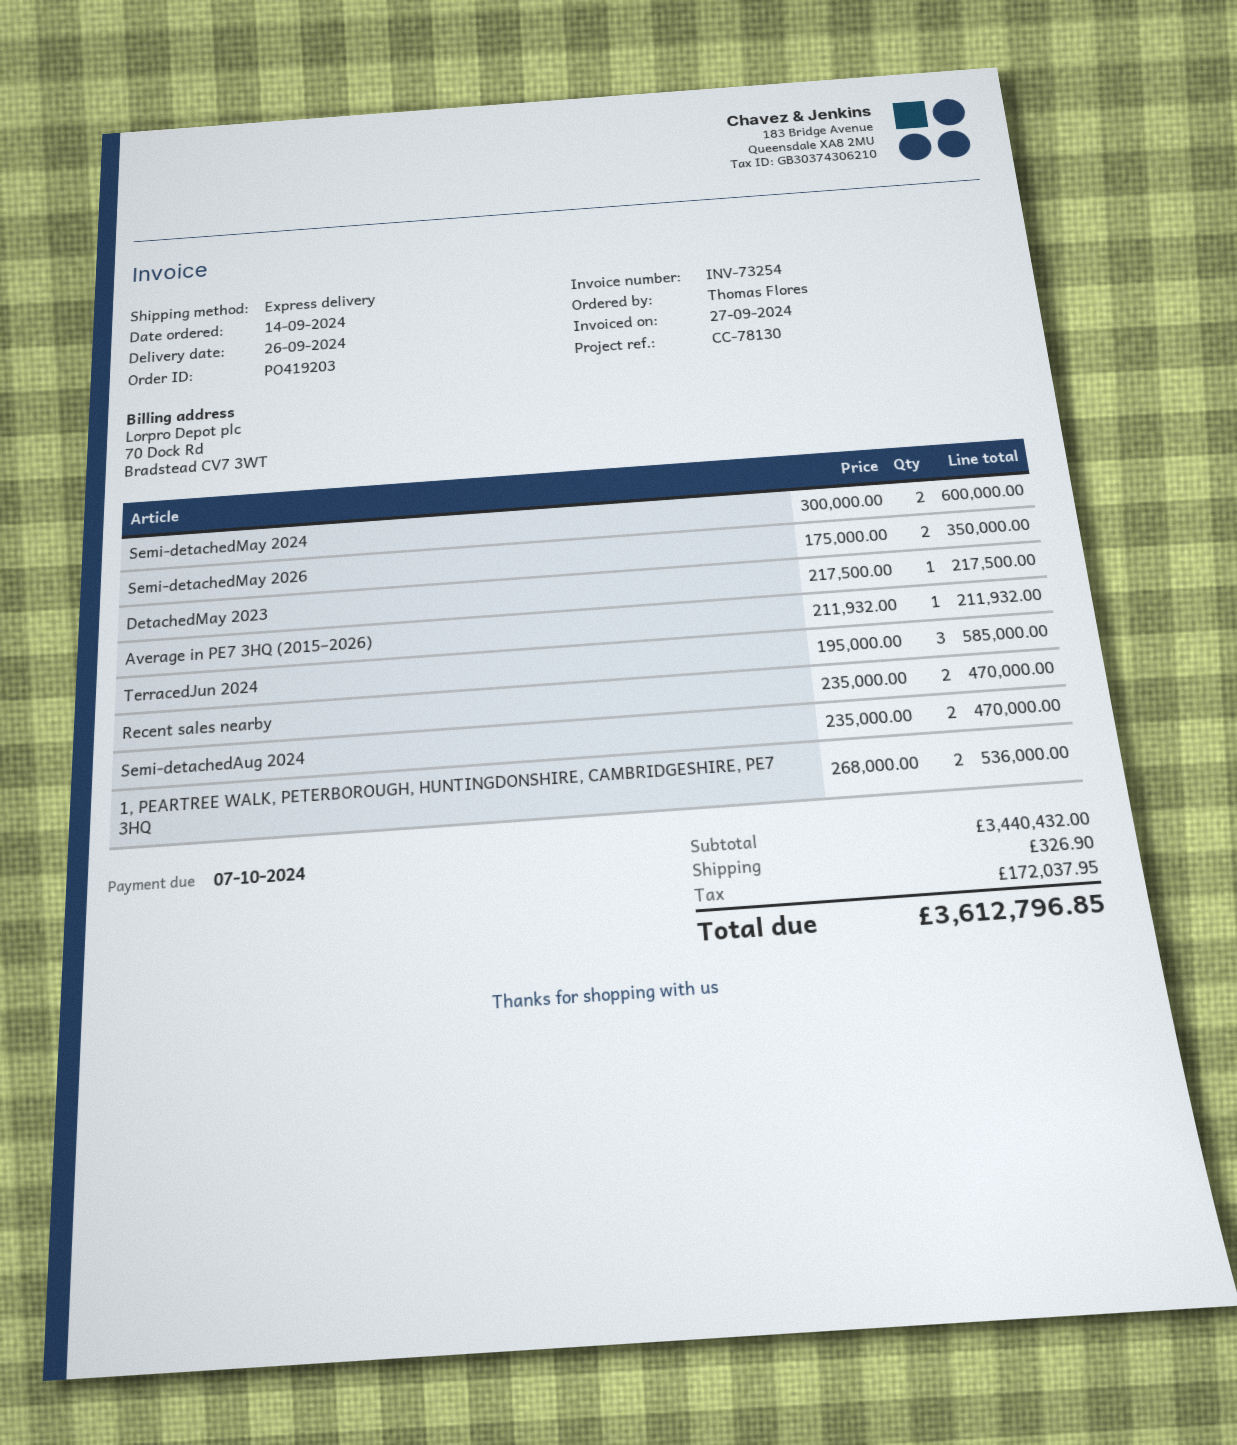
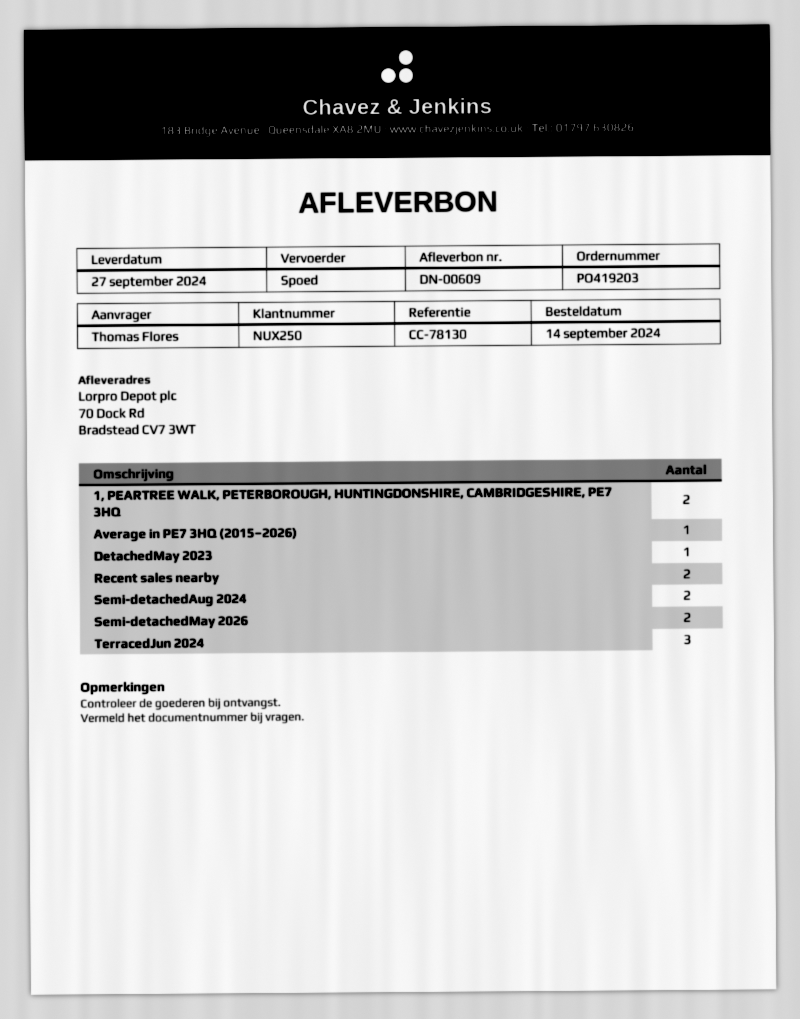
delivery date: 2024-09-26 -> 2024-09-27
Semi-detachedMay 2024: 2 -> none

